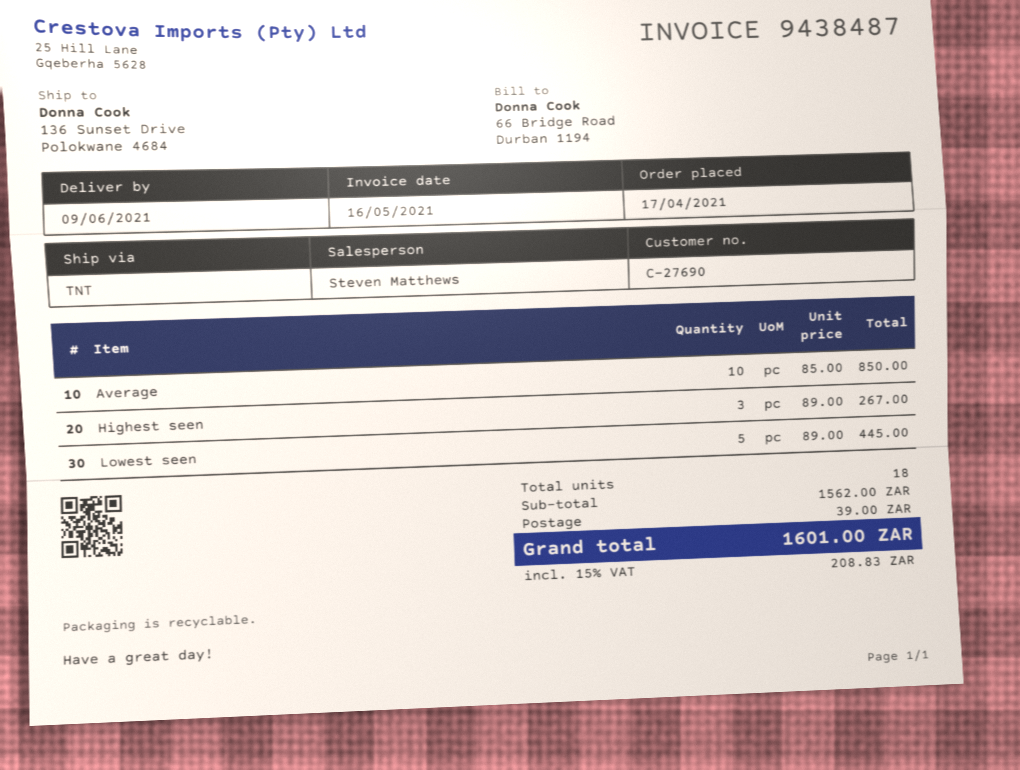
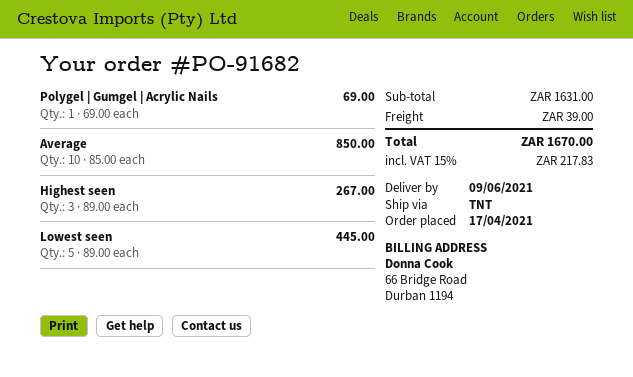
Polygel | Gumgel | Acrylic Nails: none -> 1 x 69.00 = 69.00
subtotal: 1562.00 -> 1631.00
tax: 15% = 208.83 -> 15% = 217.83
total: 1601.00 -> 1670.00

